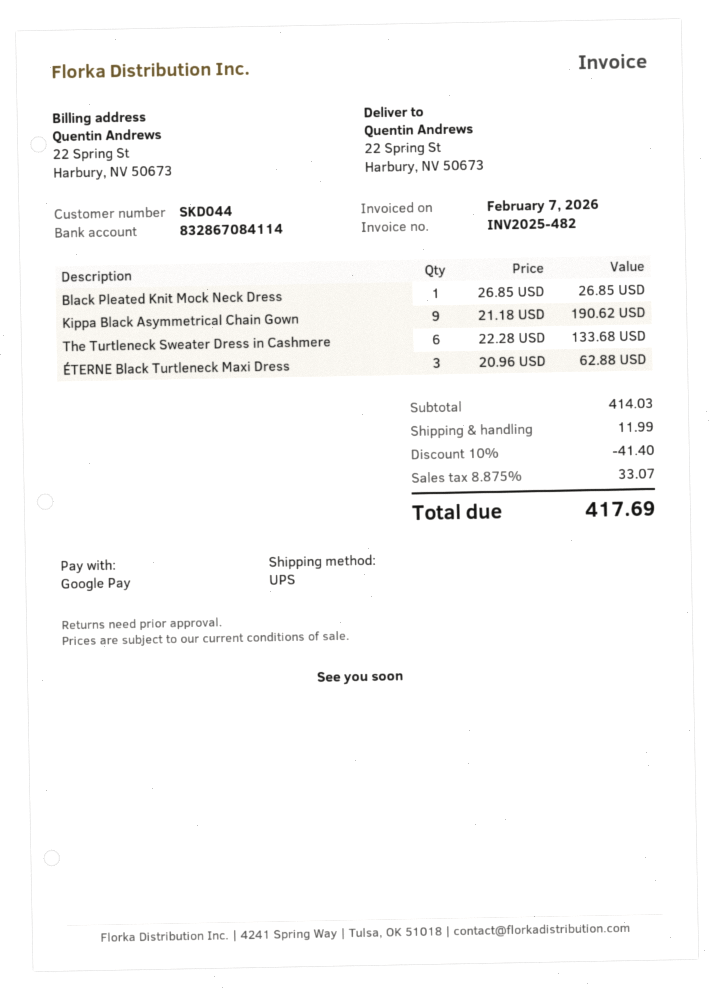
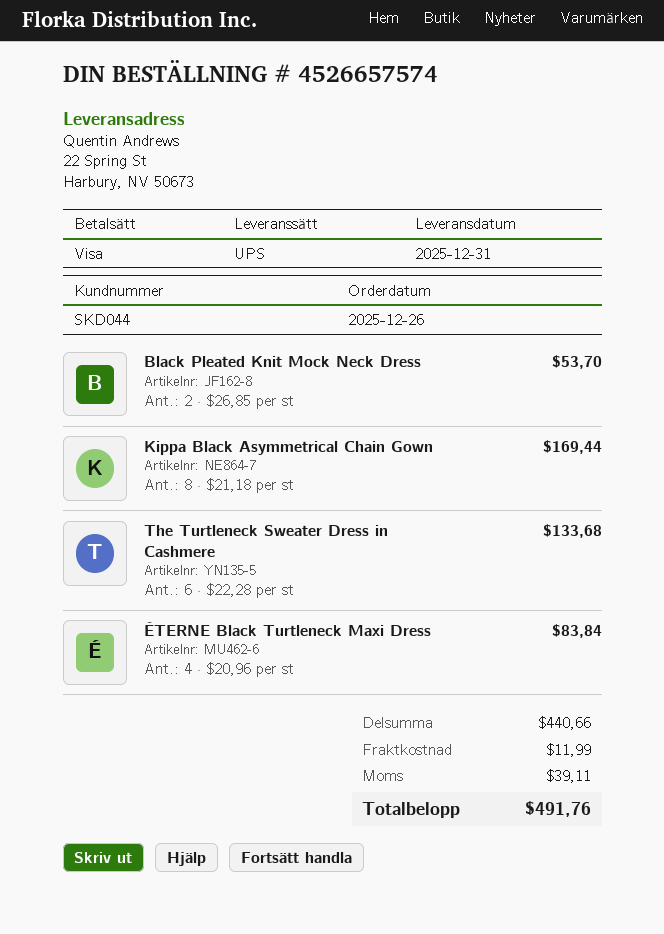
payment method: Google Pay -> Visa
Black Pleated Knit Mock Neck Dress: 1 x 26.85 = 26.85 -> 2 x 26.85 = 53.70
Kippa Black Asymmetrical Chain Gown: 9 x 21.18 = 190.62 -> 8 x 21.18 = 169.44
ÉTERNE Black Turtleneck Maxi Dress: 3 x 20.96 = 62.88 -> 4 x 20.96 = 83.84
subtotal: 414.03 -> 440.66
discount: 10% = 41.40 -> none
tax: 33.07 -> 39.11
total: 417.69 -> 491.76

